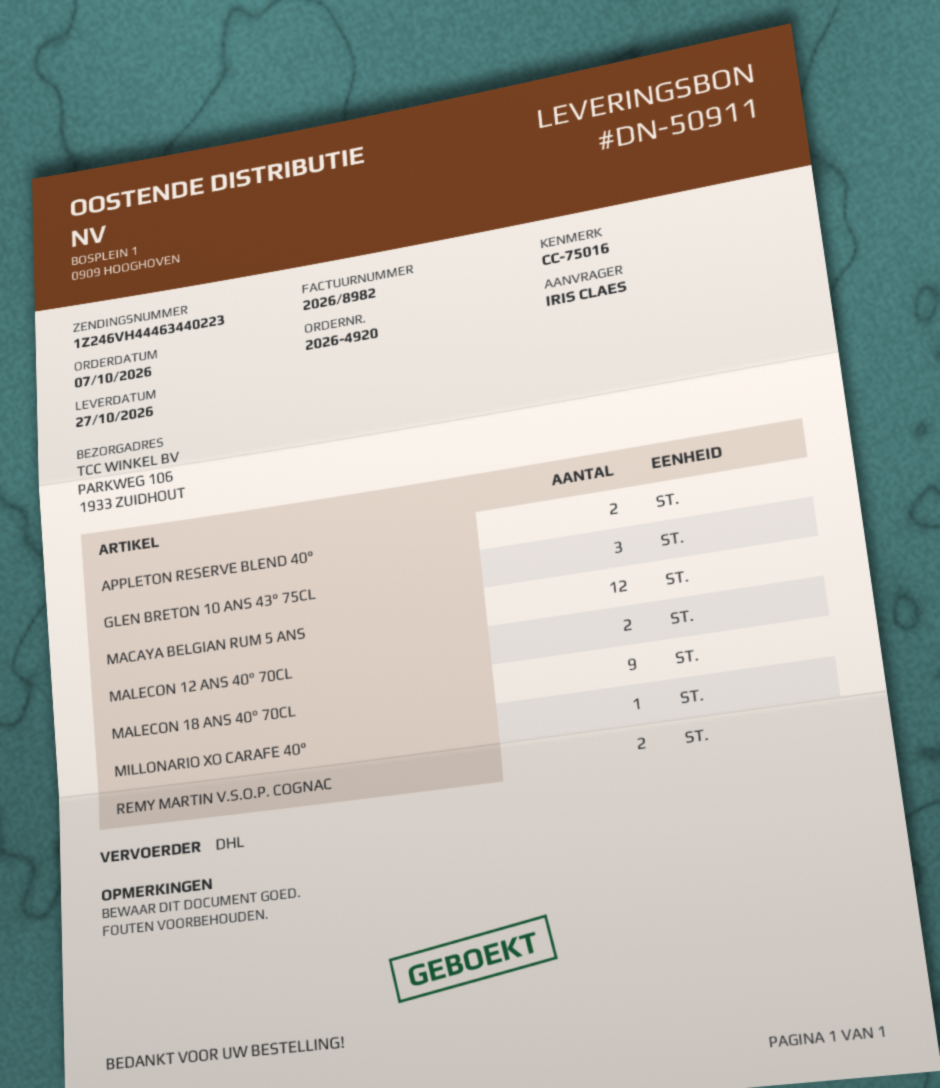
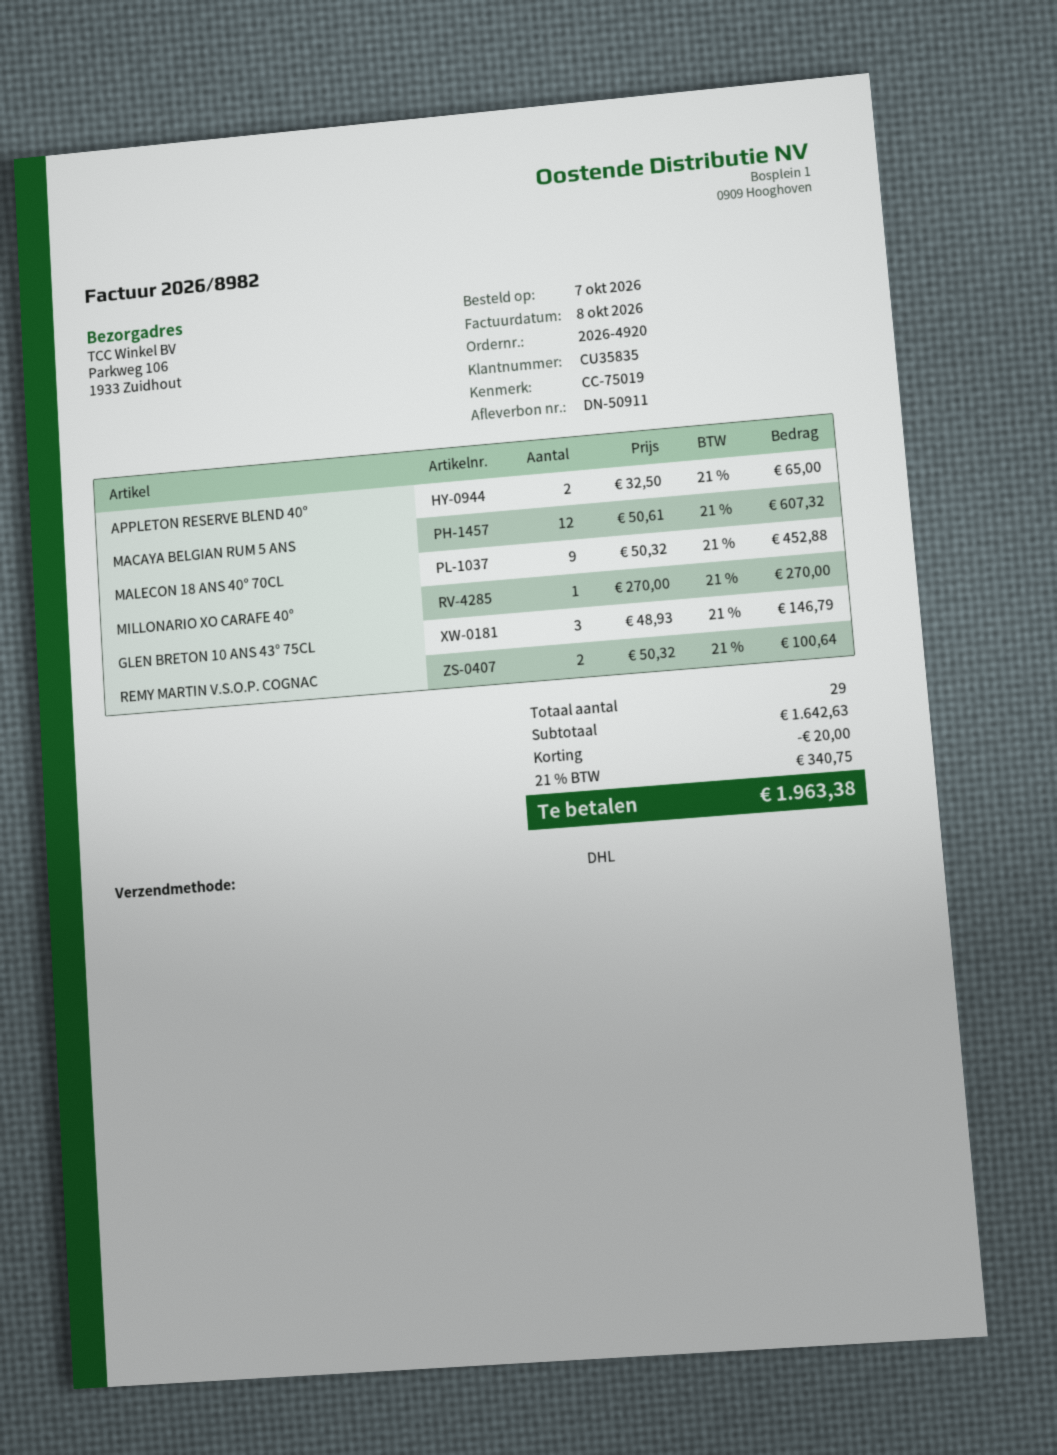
reference: CC-75016 -> CC-75019
MALECON 12 ANS 40° 70CL: 2 -> none

